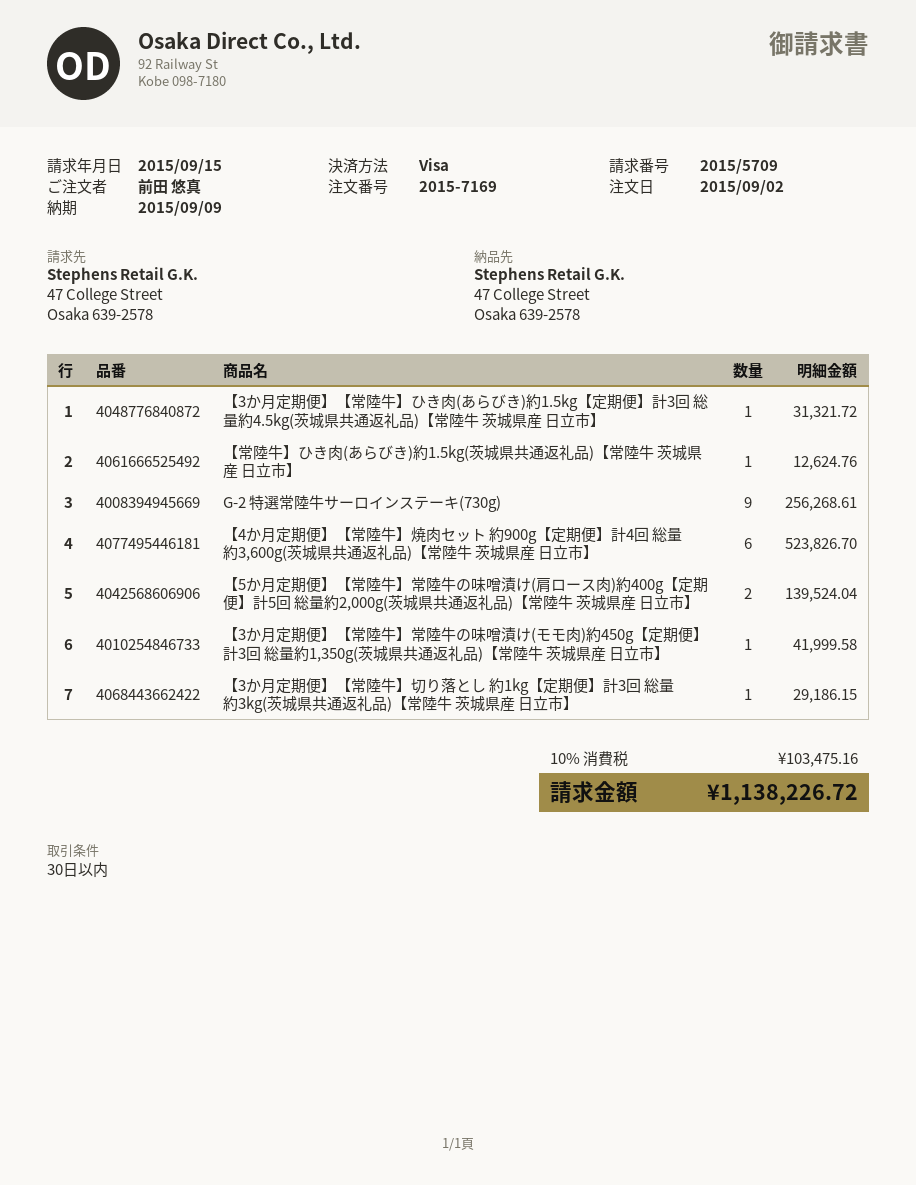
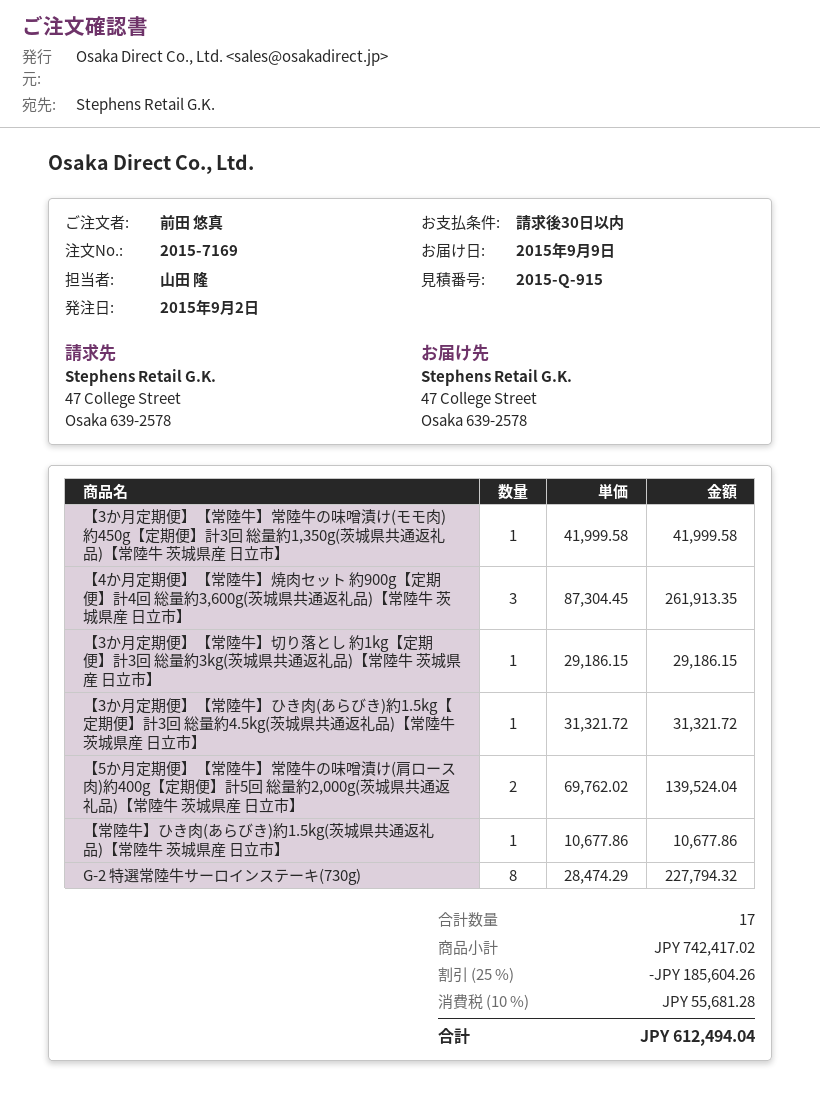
【常陸牛】ひき肉(あらびき)約1.5kg(茨城県共通返礼品)【常陸牛 茨城県産 日立市】: 1 for 12624.76 -> 1 for 10677.86
G-2 特選常陸牛サーロインステーキ(730g): 9 for 256268.61 -> 8 for 227794.32
【4か月定期便】【常陸牛】焼肉セット 約900g【定期便】計4回 総量約3,600g(茨城県共通返礼品)【常陸牛 茨城県産 日立市】: 6 for 523826.70 -> 3 for 261913.35
discount: none -> 25% = 185604.26
tax: 10% = 103475.16 -> 10% = 55681.28
total: 1138226.72 -> 612494.04

